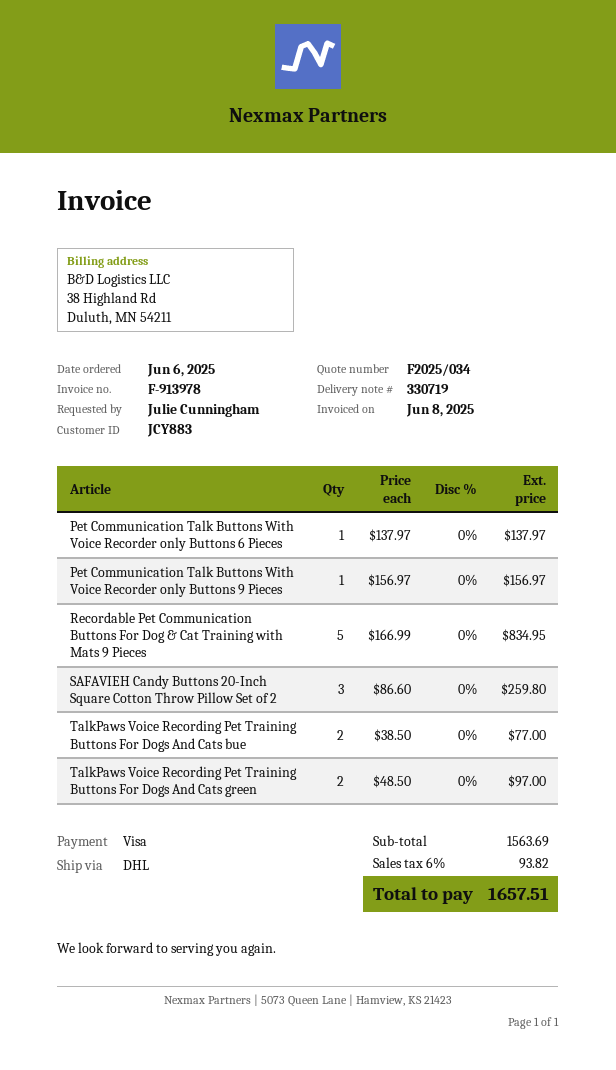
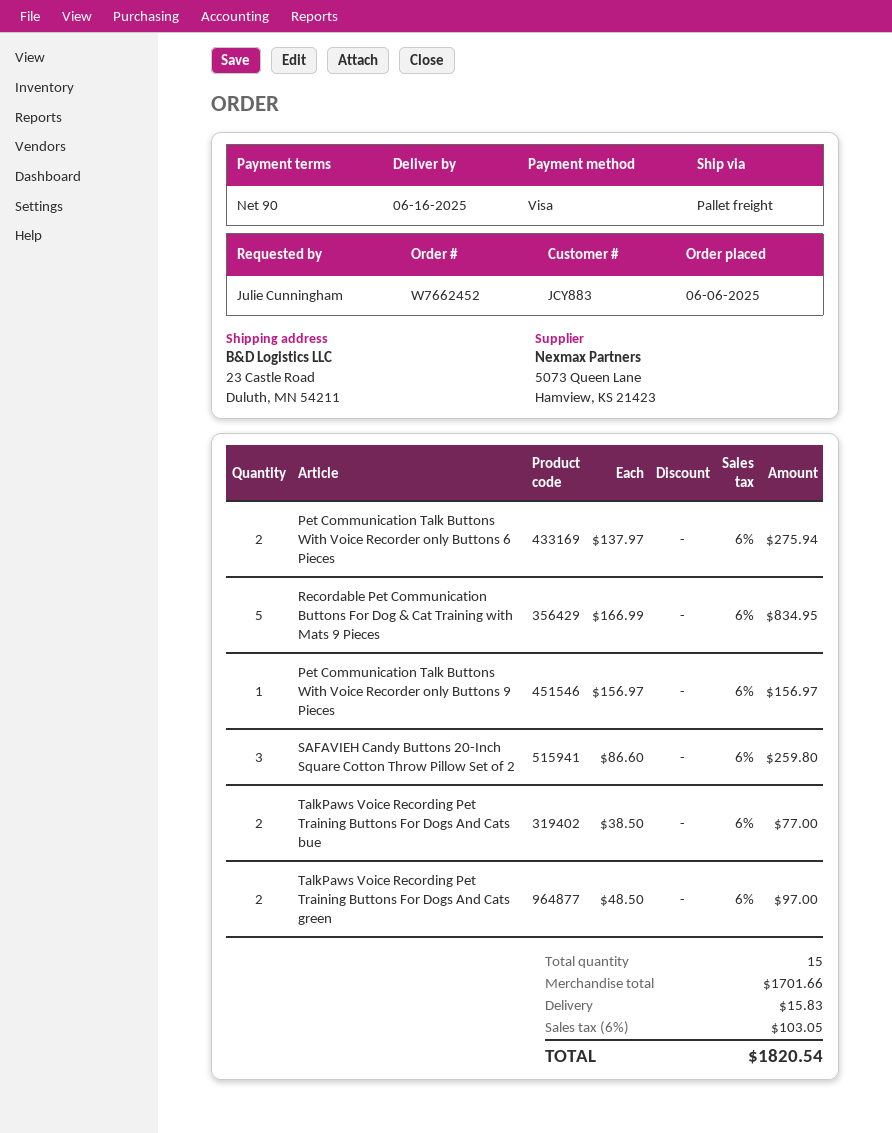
shipping method: DHL -> pallet freight
Pet Communication Talk Buttons With Voice Recorder only Buttons 6 Pieces: 1 x 137.97 = 137.97 -> 2 x 137.97 = 275.94
subtotal: 1563.69 -> 1701.66
shipping: none -> 15.83
tax: 6% = 93.82 -> 6% = 103.05
total: 1657.51 -> 1820.54

